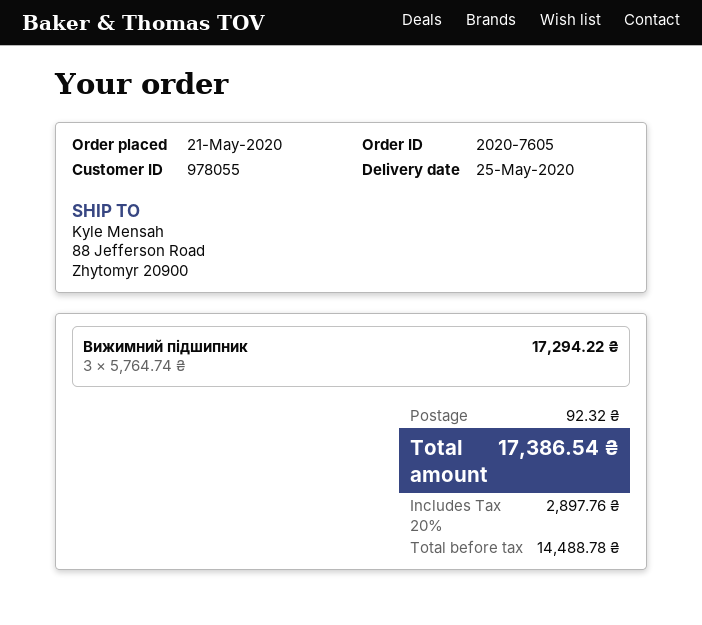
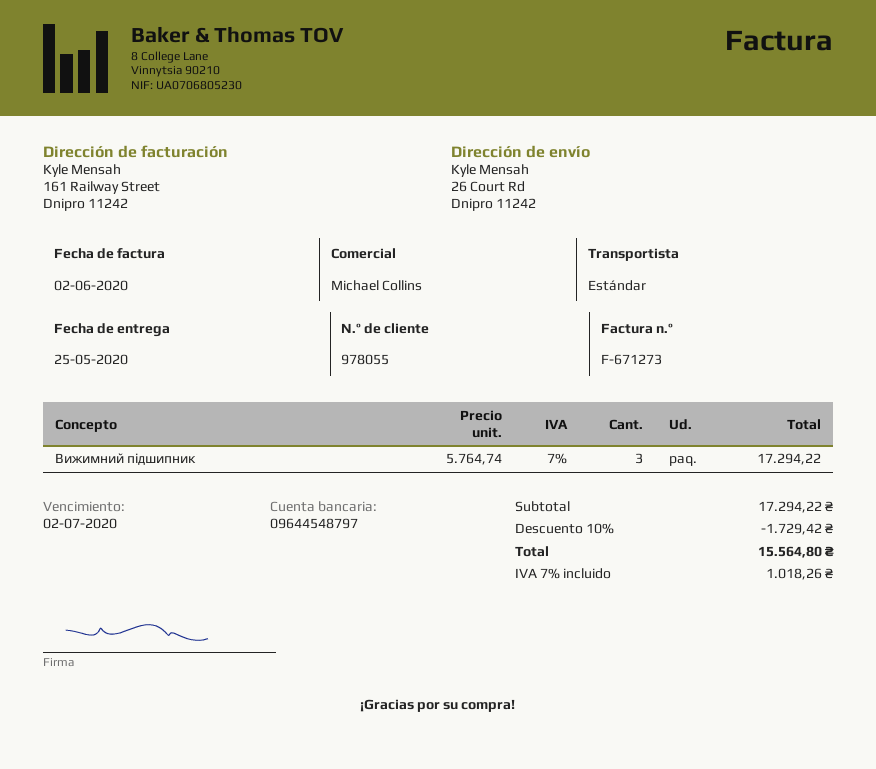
ship to: 88 Jefferson Road, Zhytomyr 20900 -> 26 Court Rd, Dnipro 11242
discount: none -> 10% = 1729.42
shipping: 92.32 -> none
tax: 20% = 2897.76 -> 7% = 1018.26
total: 17386.54 -> 15564.80

